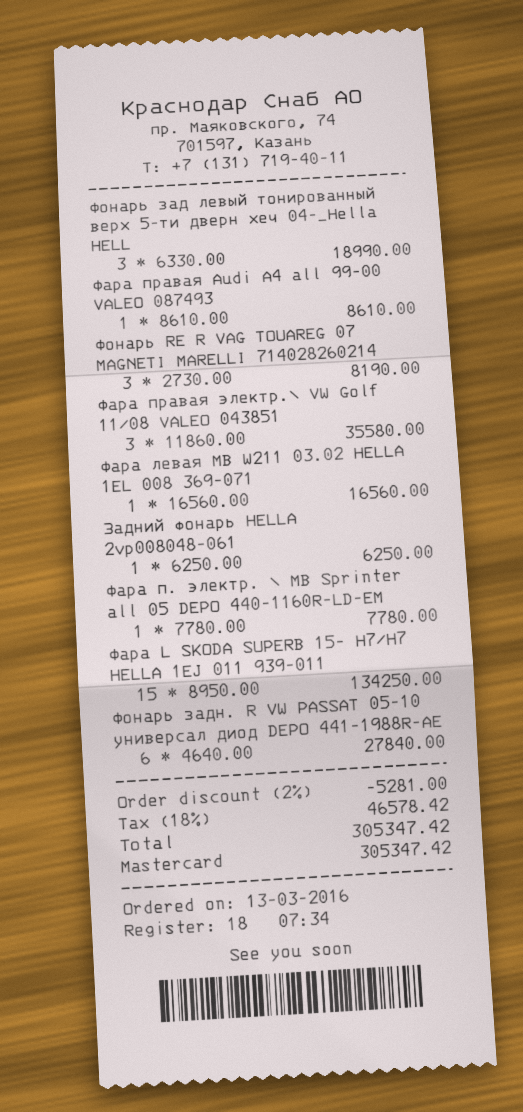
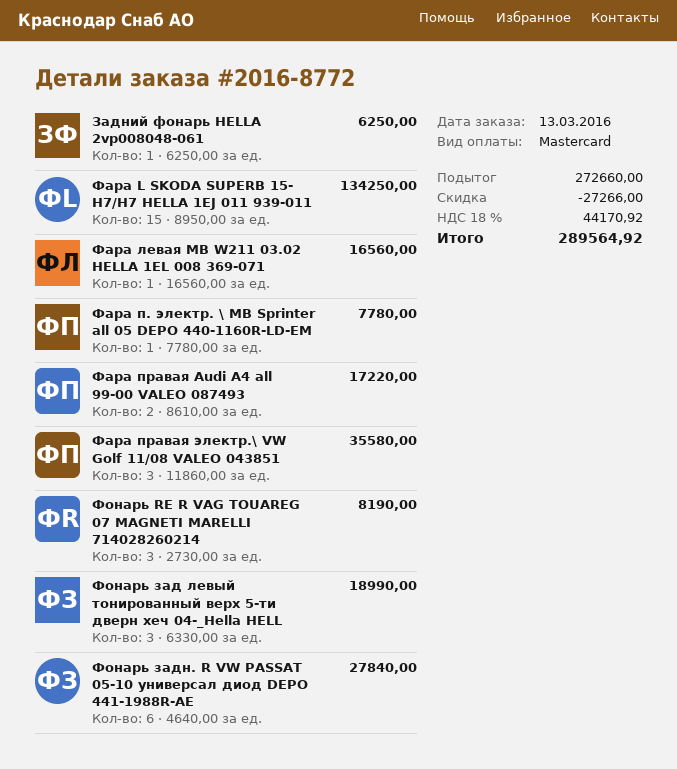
Фара правая Audi A4 all 99-00 VALEO 087493: 1 x 8610.00 = 8610.00 -> 2 x 8610.00 = 17220.00
discount: 5281.00 -> 27266.00
tax: 18% = 46578.42 -> 18% = 44170.92
total: 305347.42 -> 289564.92

